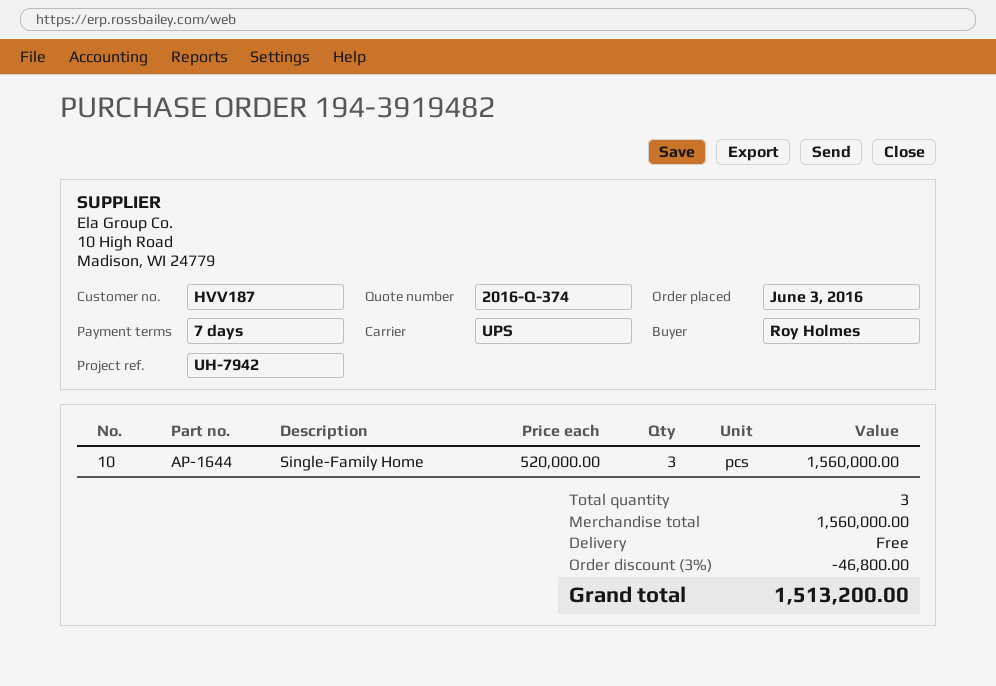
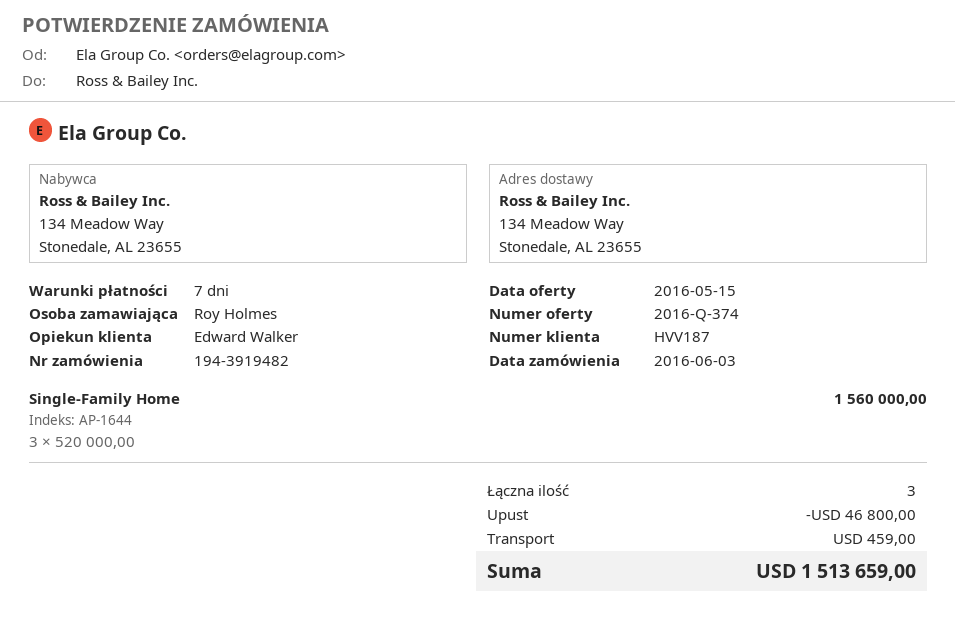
shipping: 0.00 -> 459.00
total: 1513200.00 -> 1513659.00

